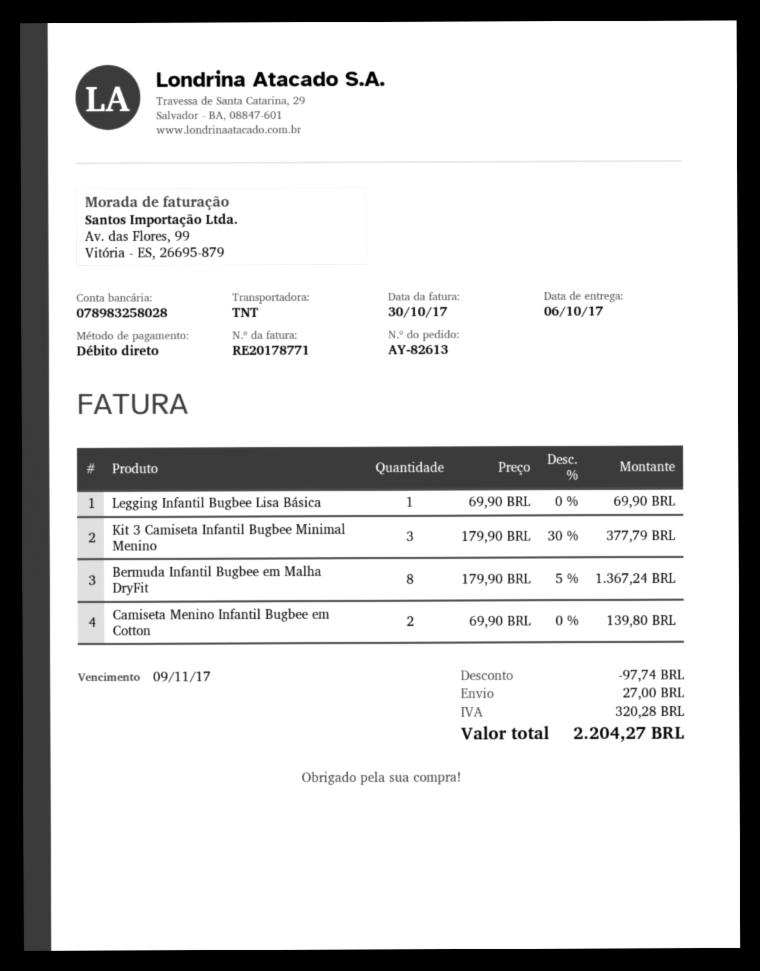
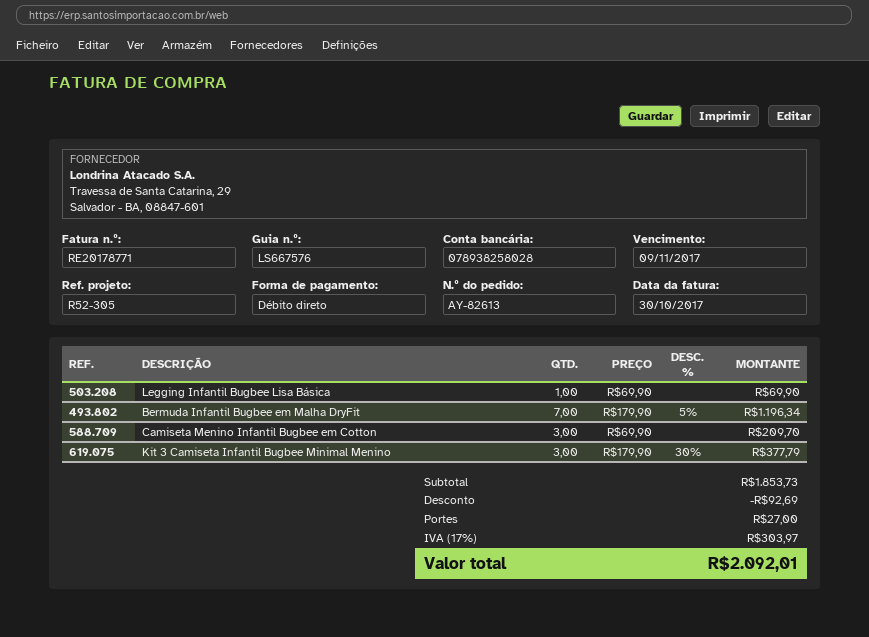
bank account: 078983258028 -> 078938258028
Bermuda Infantil Bugbee em Malha DryFit: 8 x 179.90 - 5% = 1367.24 -> 7 x 179.90 - 5% = 1196.34
Camiseta Menino Infantil Bugbee em Cotton: 2 x 69.90 = 139.80 -> 3 x 69.90 = 209.70
discount: 97.74 -> 92.69
tax: 320.28 -> 303.97
total: 2204.27 -> 2092.01

